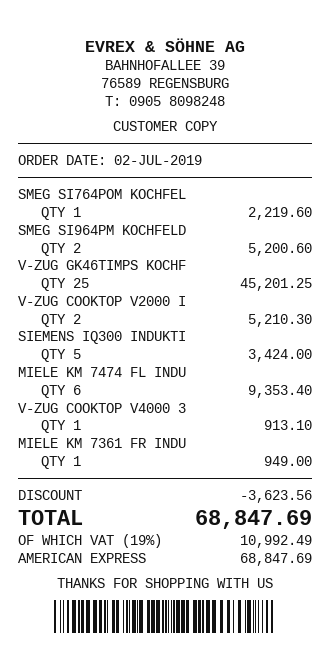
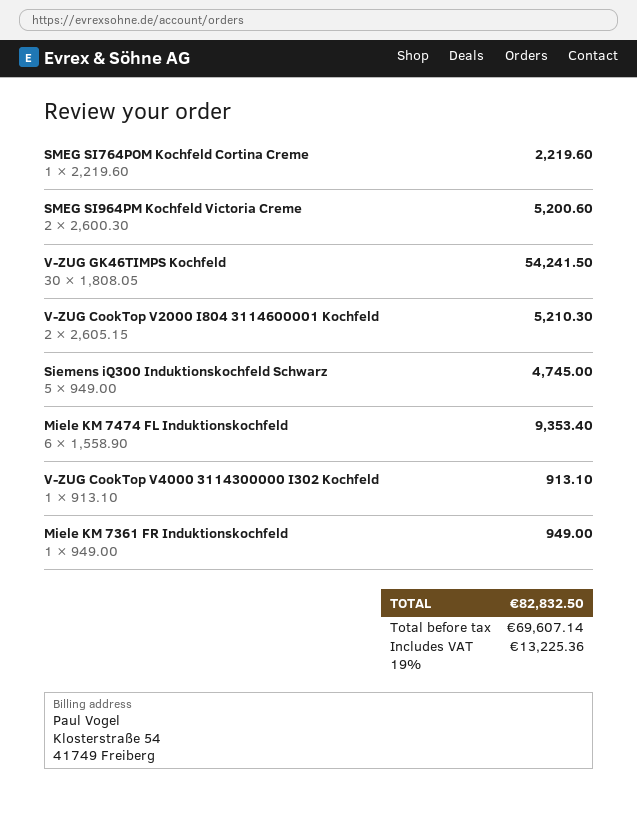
V-ZUG GK46TIMPS KOCHF: 25 for 45201.25 -> 30 for 54241.50
SIEMENS IQ300 INDUKTI: 5 for 3424.00 -> 5 for 4745.00
discount: 3623.56 -> none
tax: 19% = 10992.49 -> 19% = 13225.36
total: 68847.69 -> 82832.50

